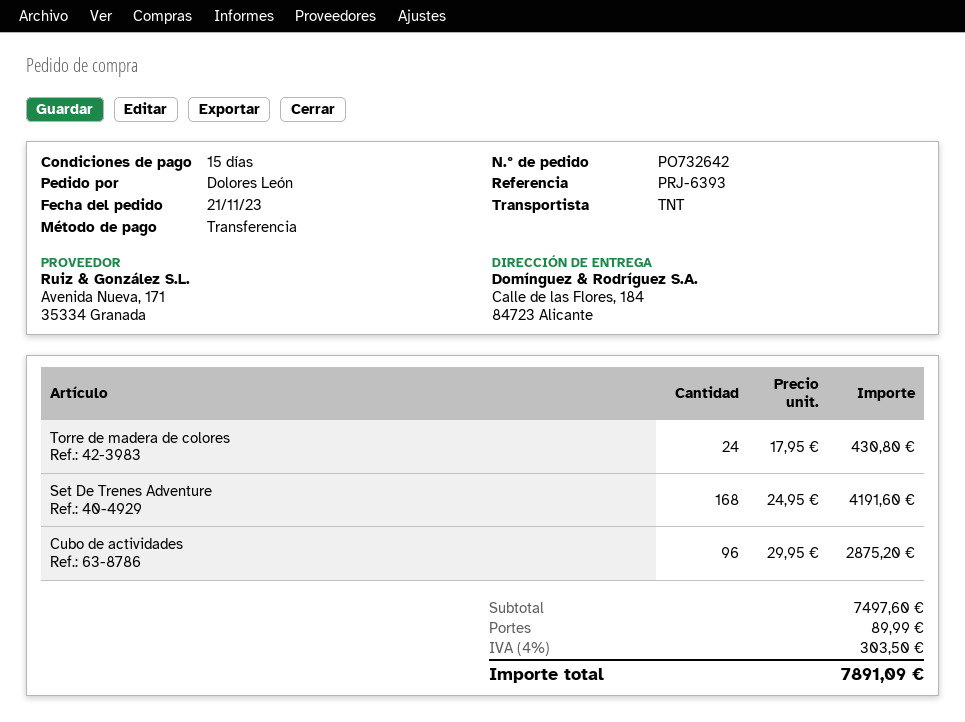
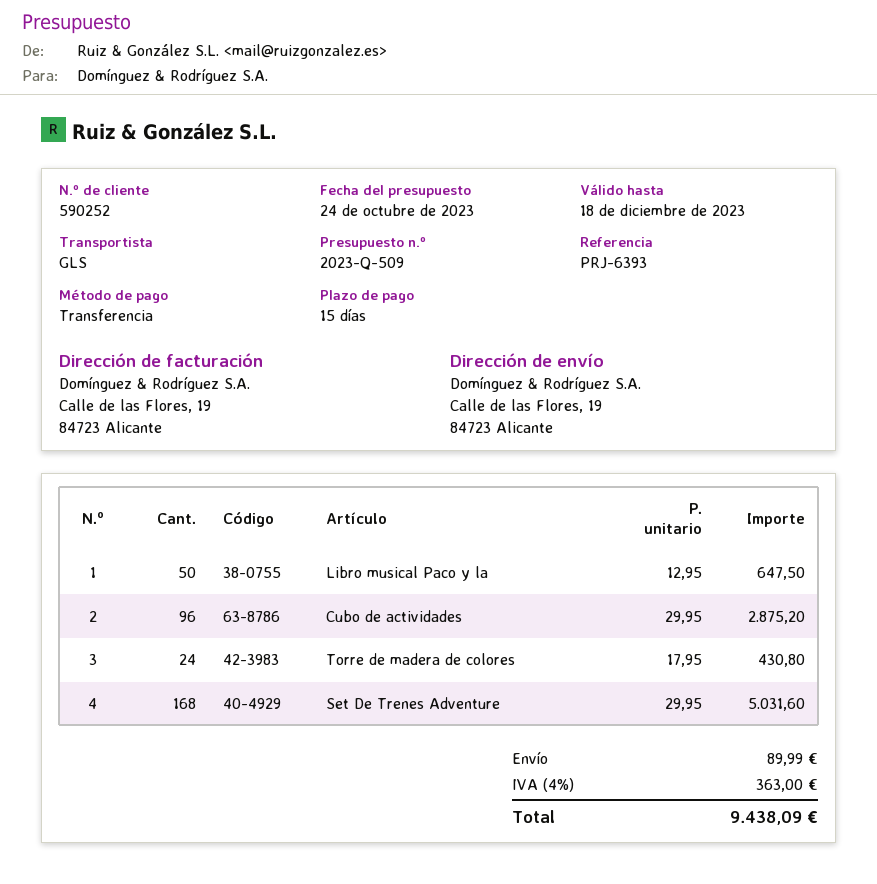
shipping method: TNT -> GLS
ship to: Calle de las Flores, 184, 84723 Alicante -> Calle de las Flores, 19, 84723 Alicante
Set De Trenes Adventure: 168 x 24.95 = 4191.60 -> 168 x 29.95 = 5031.60
Libro musical Paco y la: none -> 50 x 12.95 = 647.50
tax: 4% = 303.50 -> 4% = 363.00
total: 7891.09 -> 9438.09

